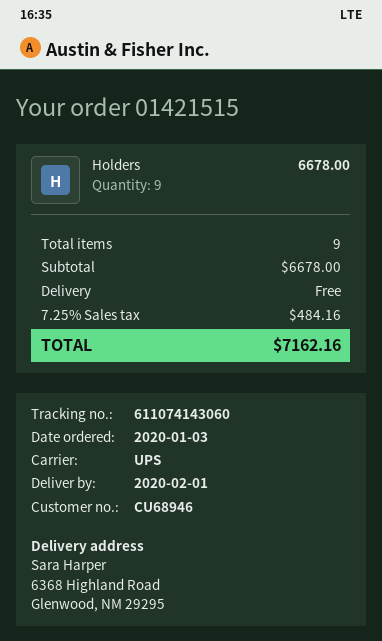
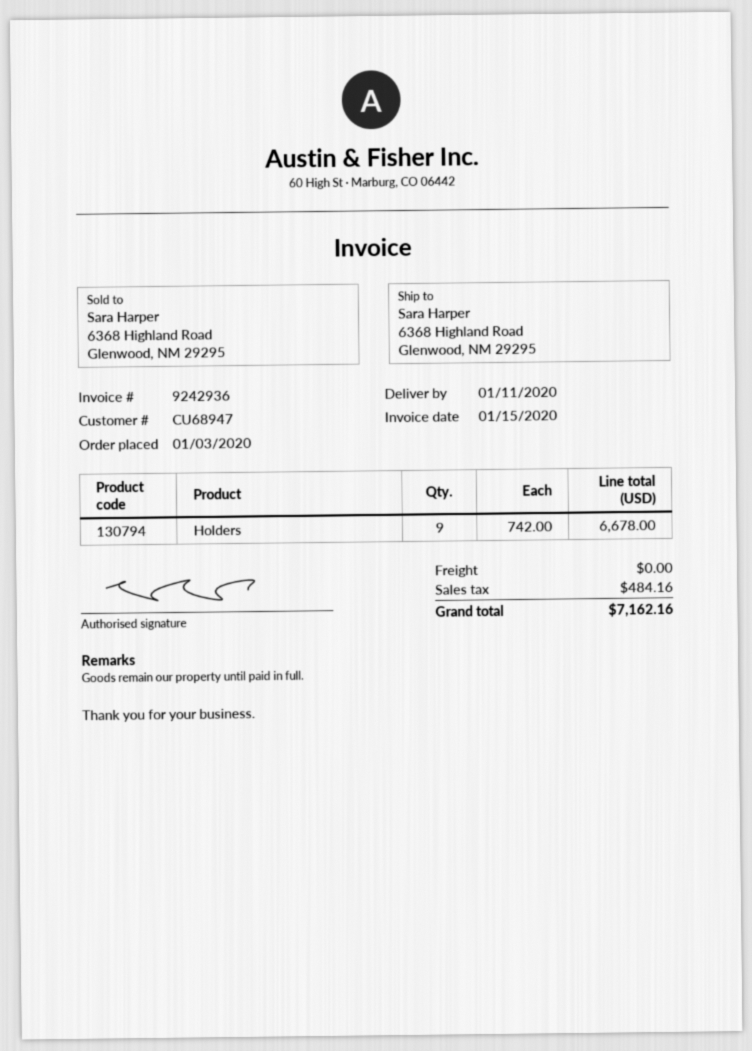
delivery date: 2020-02-01 -> 2020-01-11
customer number: CU68946 -> CU68947

